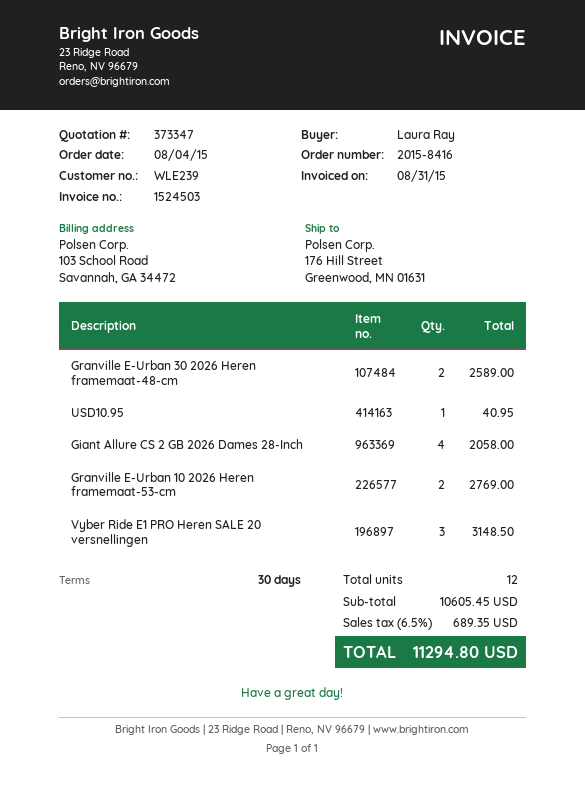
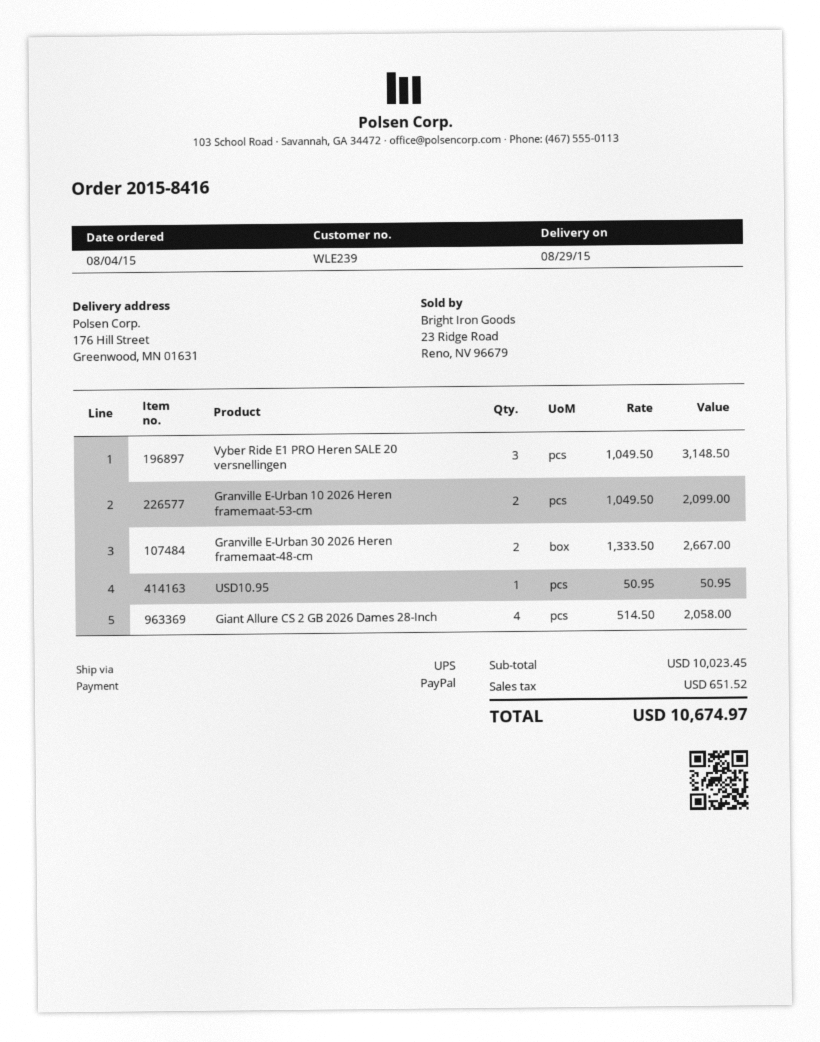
Granville E-Urban 30 2026 Heren framemaat-48-cm: 2 for 2589.00 -> 2 for 2667.00
USD10.95: 1 for 40.95 -> 1 for 50.95
Granville E-Urban 10 2026 Heren framemaat-53-cm: 2 for 2769.00 -> 2 for 2099.00
subtotal: 10605.45 -> 10023.45
tax: 689.35 -> 651.52
total: 11294.80 -> 10674.97

